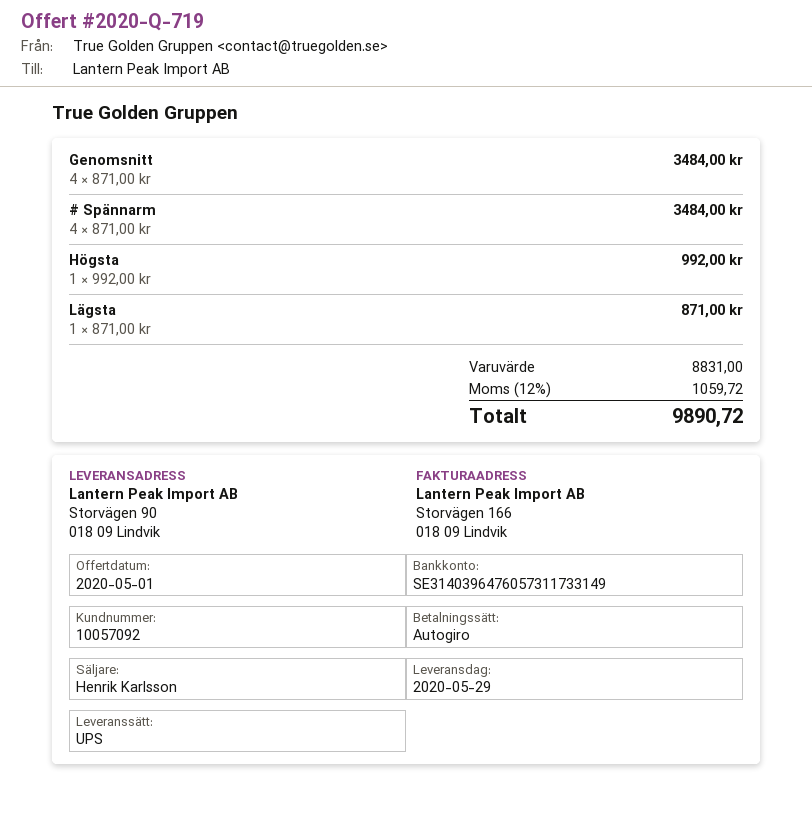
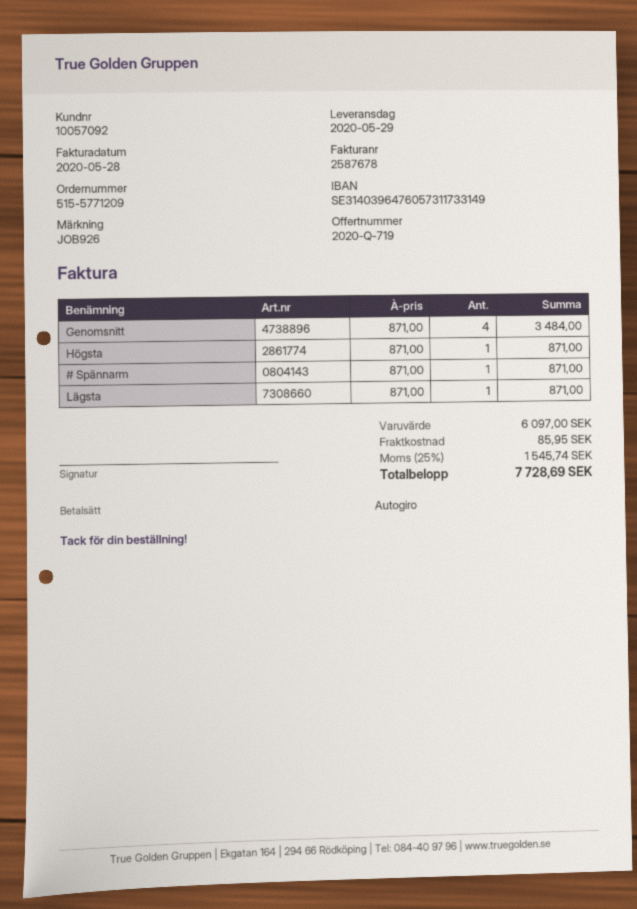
# Spännarm: 4 x 871.00 = 3484.00 -> 1 x 871.00 = 871.00
Högsta: 1 x 992.00 = 992.00 -> 1 x 871.00 = 871.00
subtotal: 8831.00 -> 6097.00
shipping: none -> 85.95
tax: 12% = 1059.72 -> 25% = 1545.74
total: 9890.72 -> 7728.69

